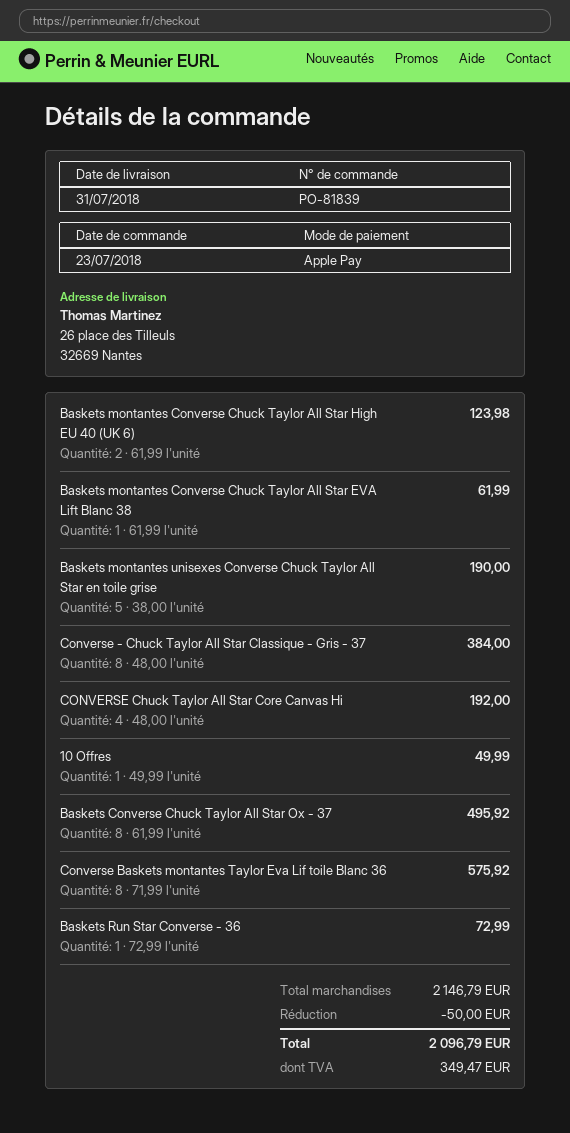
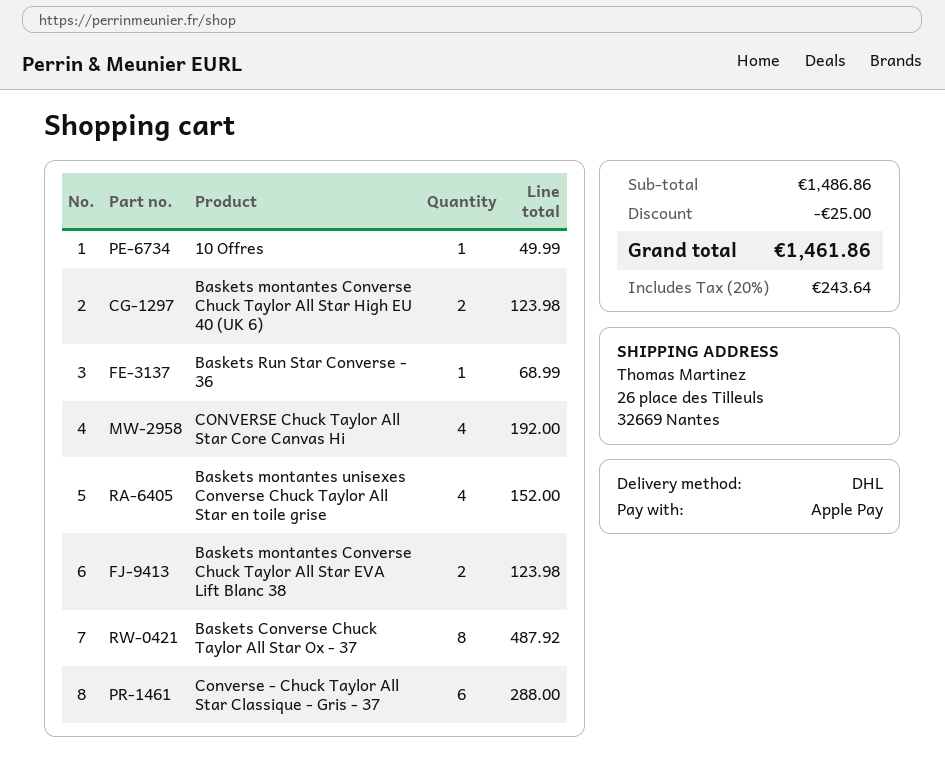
Baskets montantes Converse Chuck Taylor All Star EVA Lift Blanc 38: 1 for 61.99 -> 2 for 123.98
Baskets montantes unisexes Converse Chuck Taylor All Star en toile grise: 5 for 190.00 -> 4 for 152.00
Converse - Chuck Taylor All Star Classique - Gris - 37: 8 for 384.00 -> 6 for 288.00
Baskets Converse Chuck Taylor All Star Ox - 37: 8 for 495.92 -> 8 for 487.92
Converse Baskets montantes Taylor Eva Lif toile Blanc 36: 8 for 575.92 -> none
Baskets Run Star Converse - 36: 1 for 72.99 -> 1 for 68.99
subtotal: 2146.79 -> 1486.86
discount: 50.00 -> 25.00
tax: 349.47 -> 243.64
total: 2096.79 -> 1461.86

